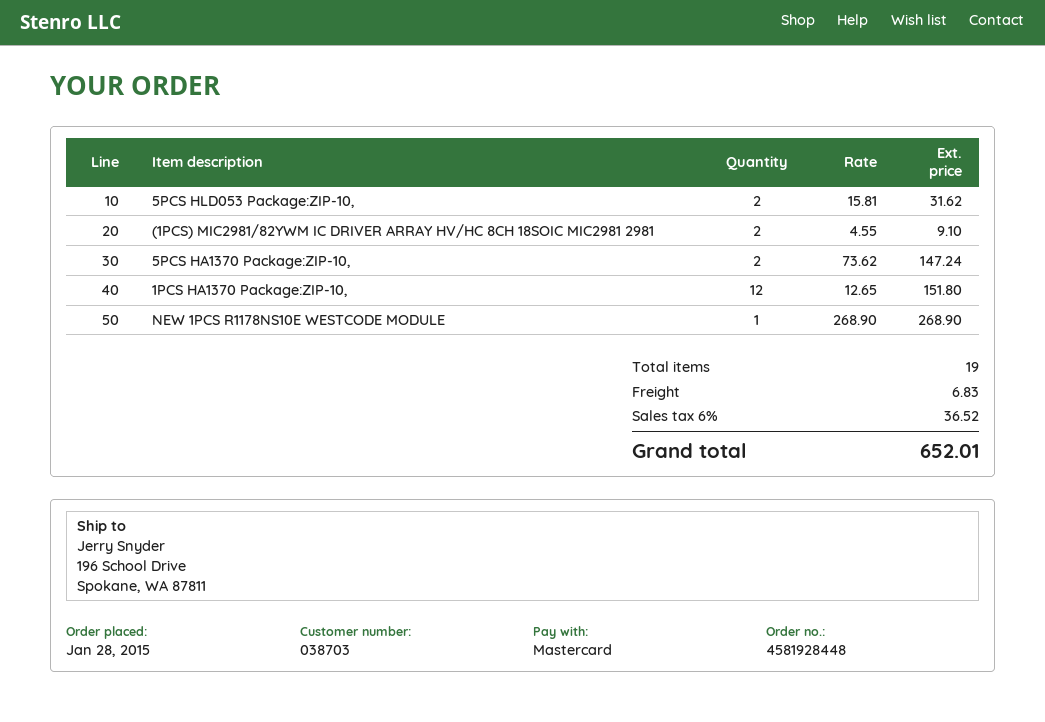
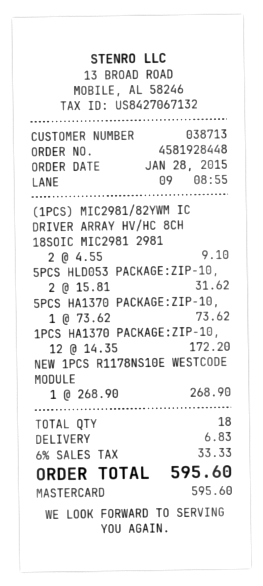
customer number: 038703 -> 038713
5PCS HA1370 Package:ZIP-10,: 2 x 73.62 = 147.24 -> 1 x 73.62 = 73.62
1PCS HA1370 Package:ZIP-10,: 12 x 12.65 = 151.80 -> 12 x 14.35 = 172.20
total quantity: 19 -> 18
tax: 6% = 36.52 -> 6% = 33.33
total: 652.01 -> 595.60

